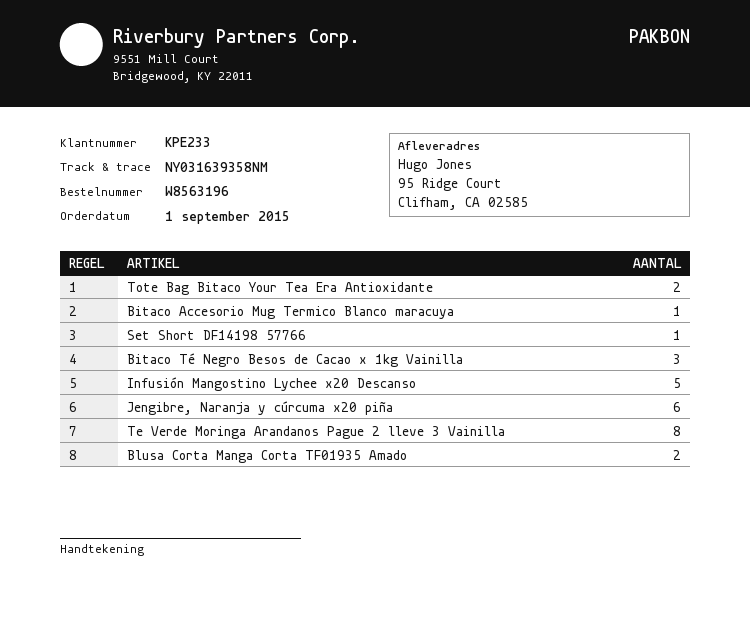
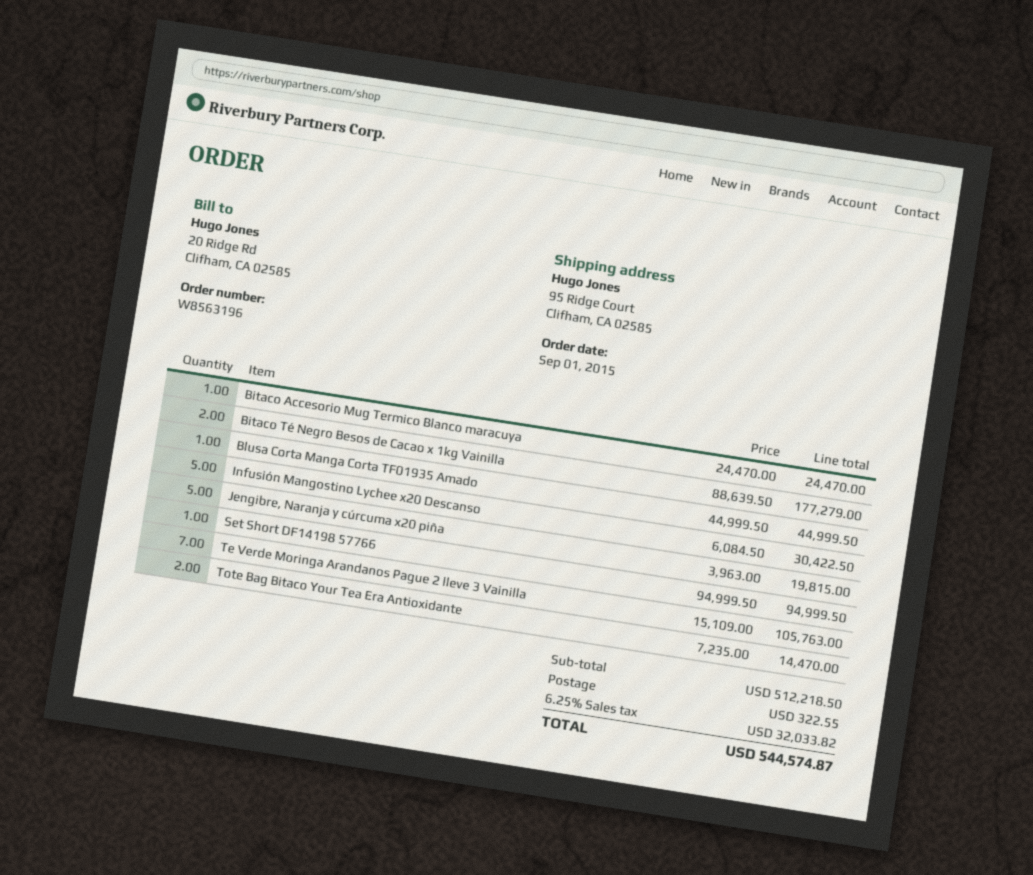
Bitaco Té Negro Besos de Cacao x 1kg Vainilla: 3 -> 2
Jengibre, Naranja y cúrcuma x20 piña: 6 -> 5
Te Verde Moringa Arandanos Pague 2 lleve 3 Vainilla: 8 -> 7
Blusa Corta Manga Corta TF01935 Amado: 2 -> 1

